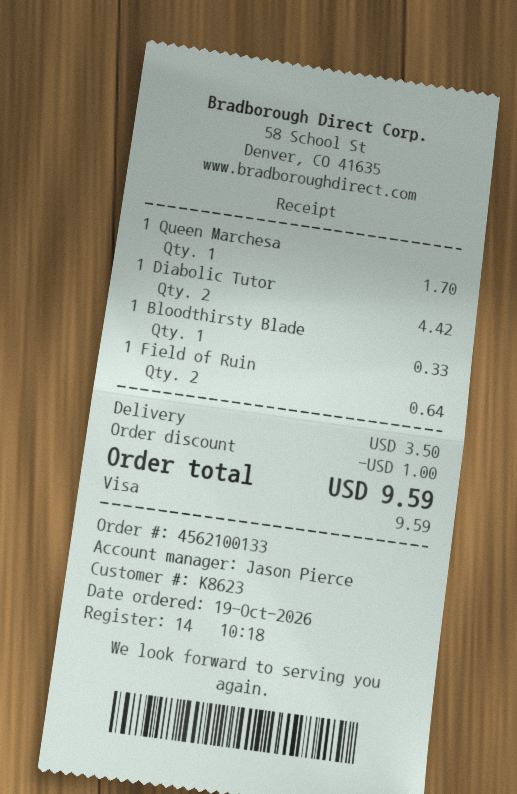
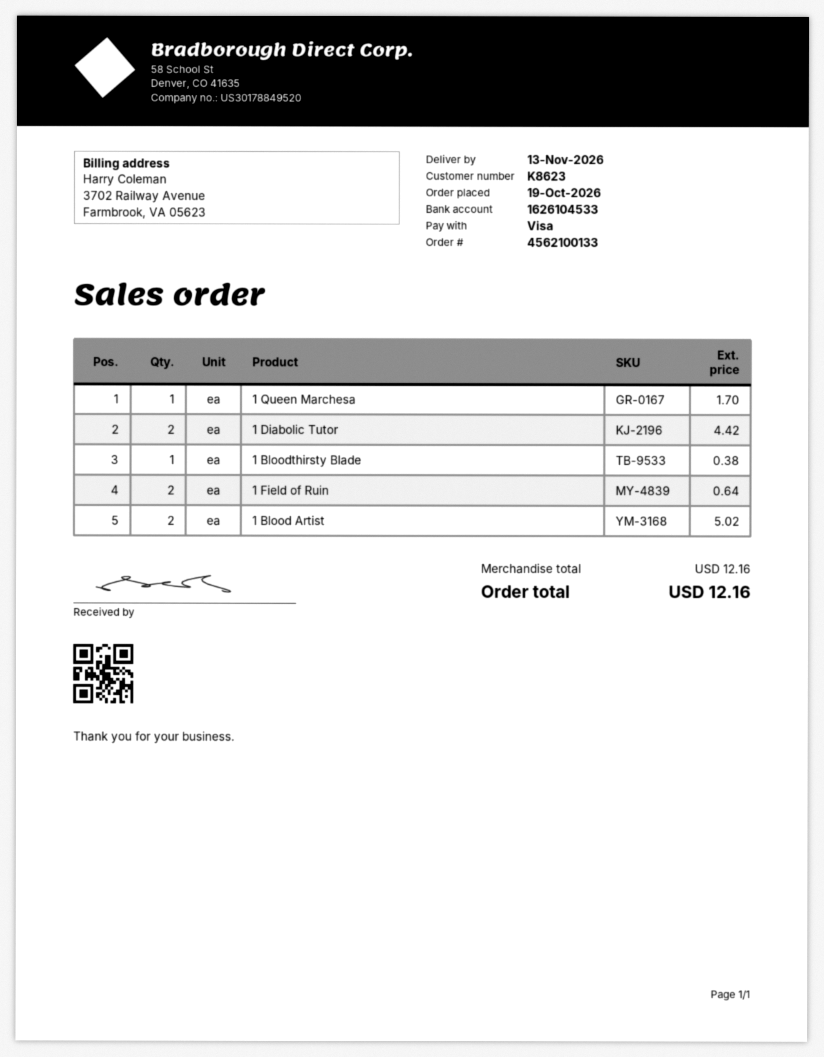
1 Bloodthirsty Blade: 1 for 0.33 -> 1 for 0.38
1 Blood Artist: none -> 2 for 5.02
discount: 1.00 -> none
shipping: 3.50 -> none
total: 9.59 -> 12.16

